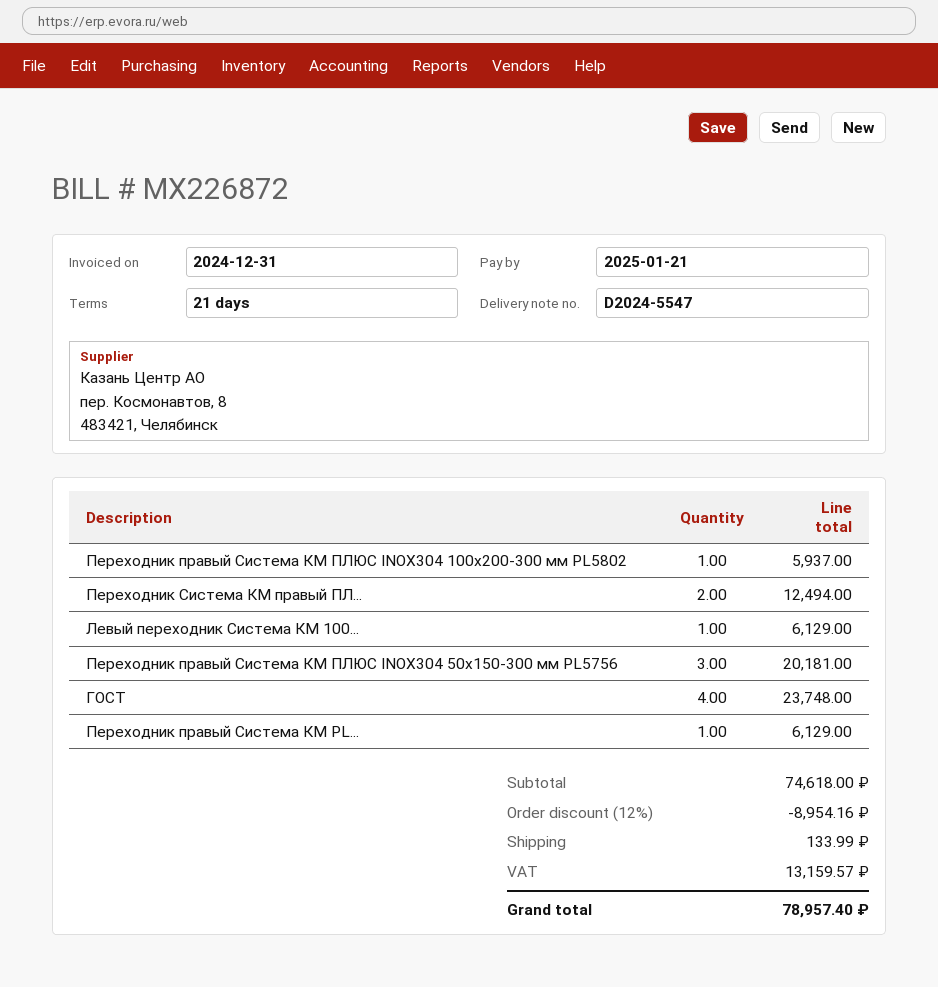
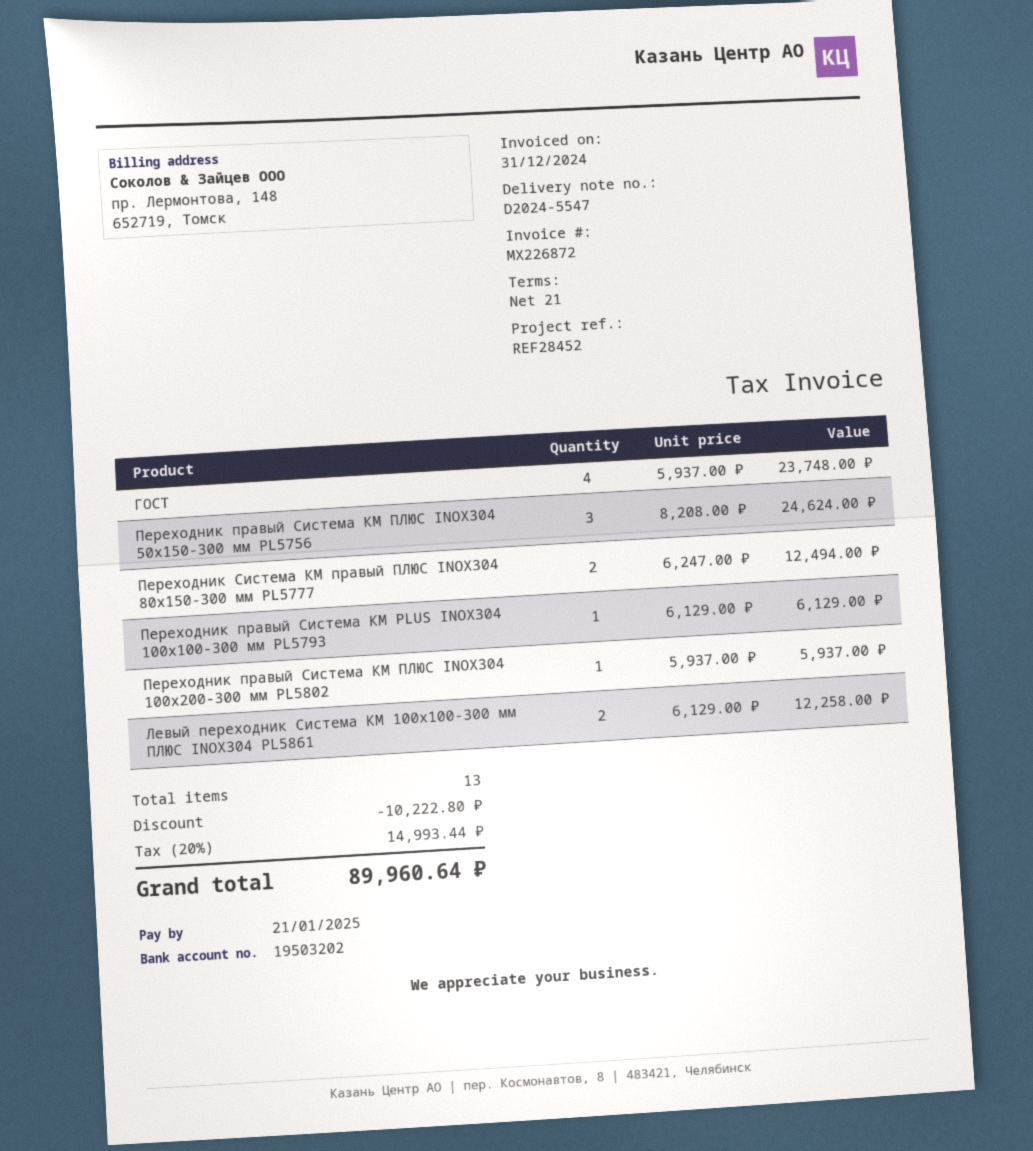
Левый переходник Система КМ 100...: 1 for 6129.00 -> 2 for 12258.00
Переходник правый Система КМ ПЛЮС INOX304 50х150-300 мм PL5756: 3 for 20181.00 -> 3 for 24624.00
discount: 8954.16 -> 10222.80
shipping: 133.99 -> none
tax: 13159.57 -> 14993.44
total: 78957.40 -> 89960.64

